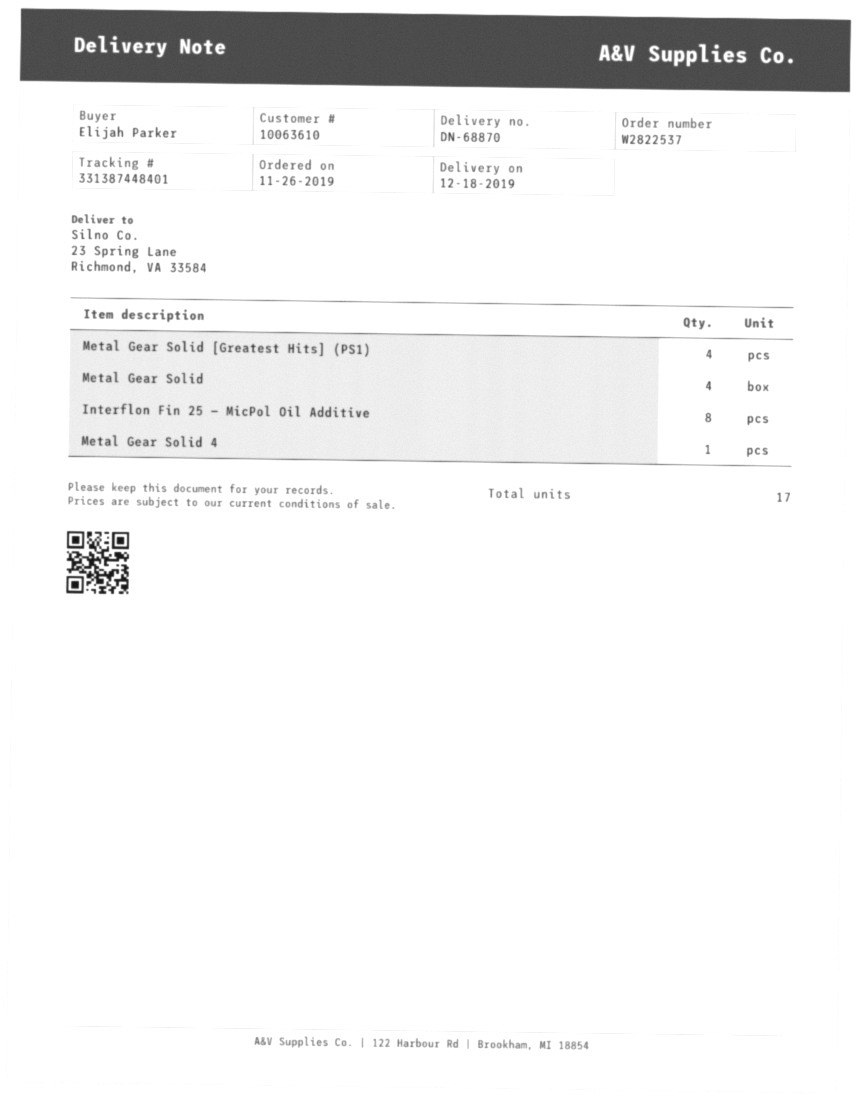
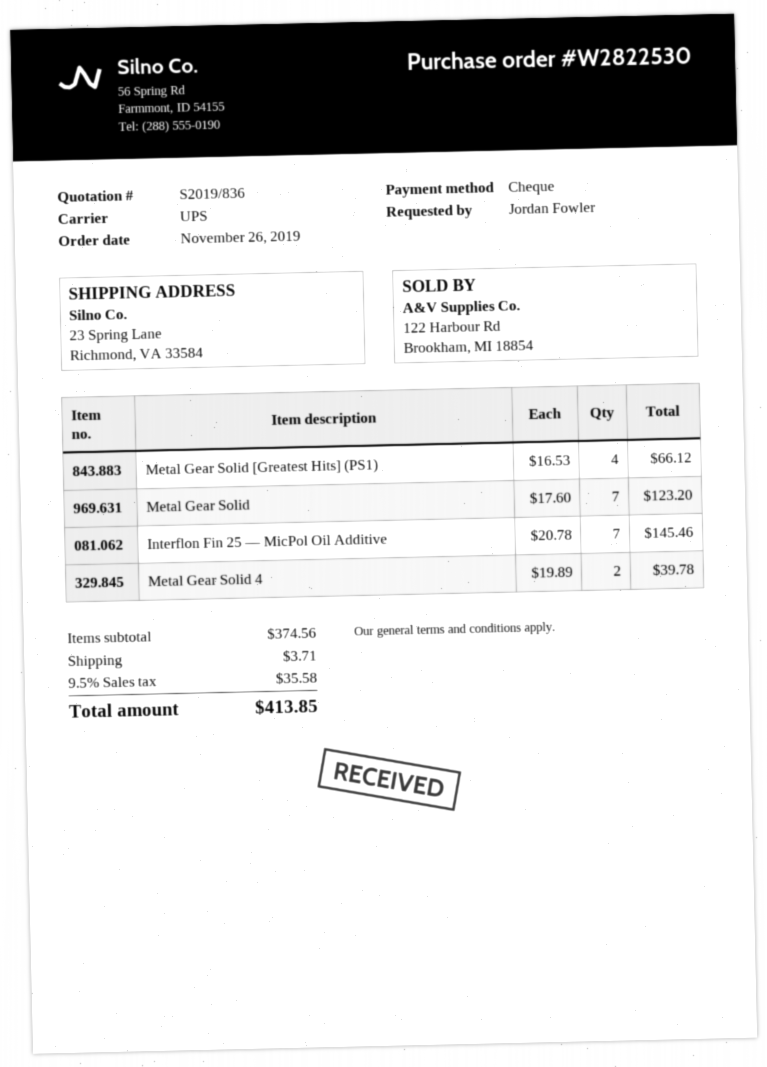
order number: W2822537 -> W2822530
ordered by: Elijah Parker -> Jordan Fowler
Metal Gear Solid: 4 -> 7
Interflon Fin 25 — MicPol Oil Additive: 8 -> 7
Metal Gear Solid 4: 1 -> 2

